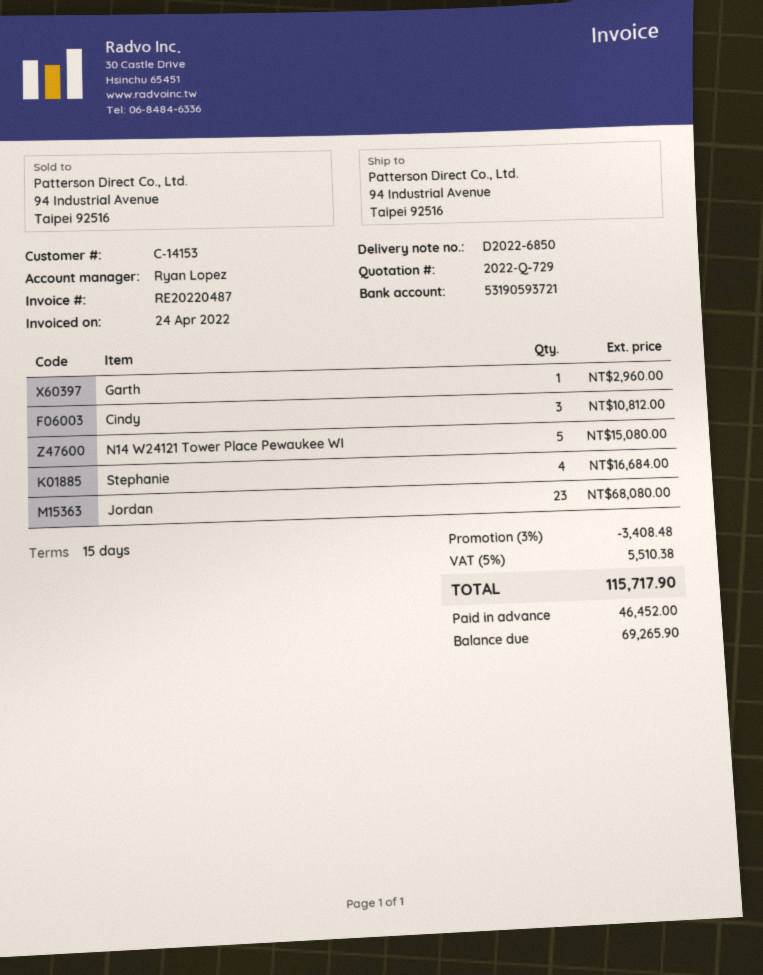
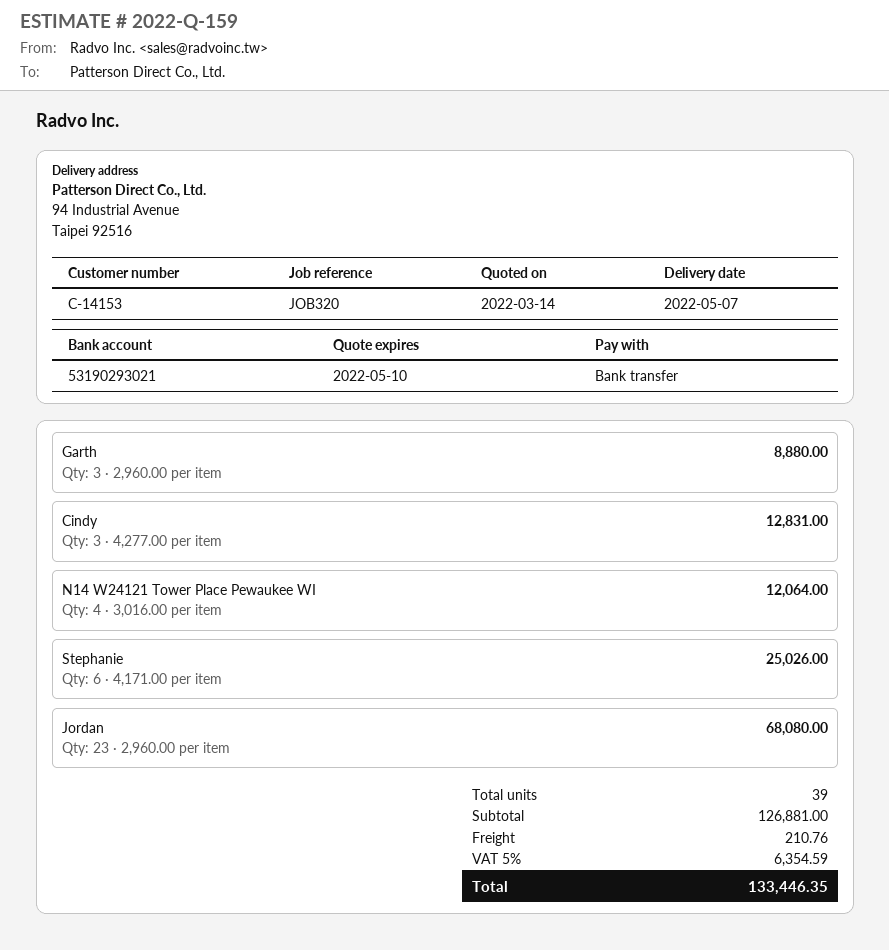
quote number: 2022-Q-729 -> 2022-Q-159
bank account: 53190593721 -> 53190293021
Garth: 1 for 2960.00 -> 3 for 8880.00
Cindy: 3 for 10812.00 -> 3 for 12831.00
N14 W24121 Tower Place Pewaukee WI: 5 for 15080.00 -> 4 for 12064.00
Stephanie: 4 for 16684.00 -> 6 for 25026.00
discount: 3% = 3408.48 -> none
shipping: none -> 210.76
tax: 5% = 5510.38 -> 5% = 6354.59
total: 115717.90 -> 133446.35

